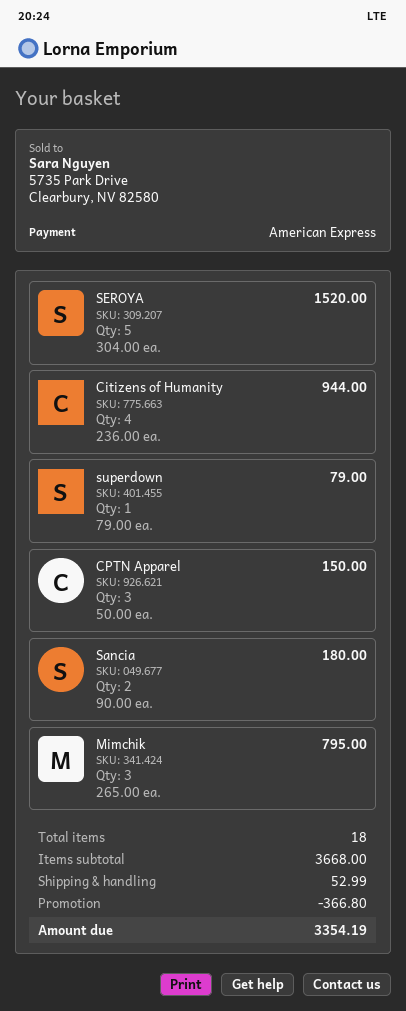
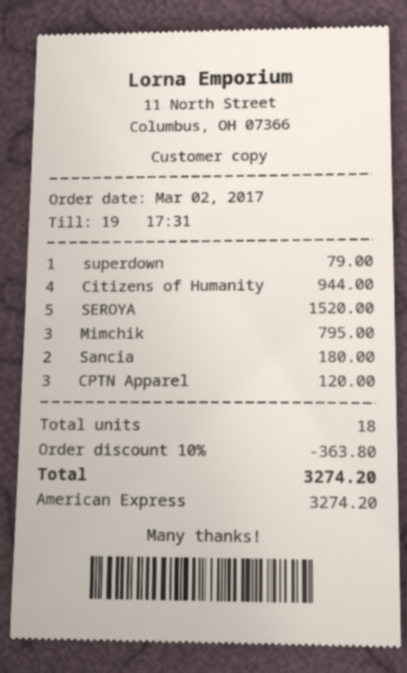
CPTN Apparel: 3 for 150.00 -> 3 for 120.00
discount: 366.80 -> 363.80
shipping: 52.99 -> none
total: 3354.19 -> 3274.20

